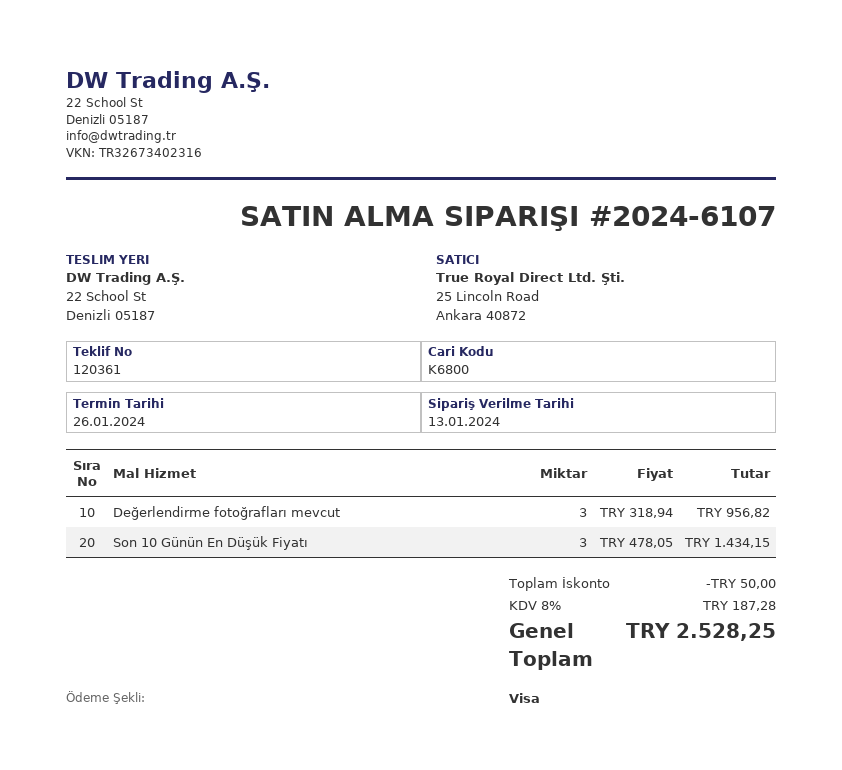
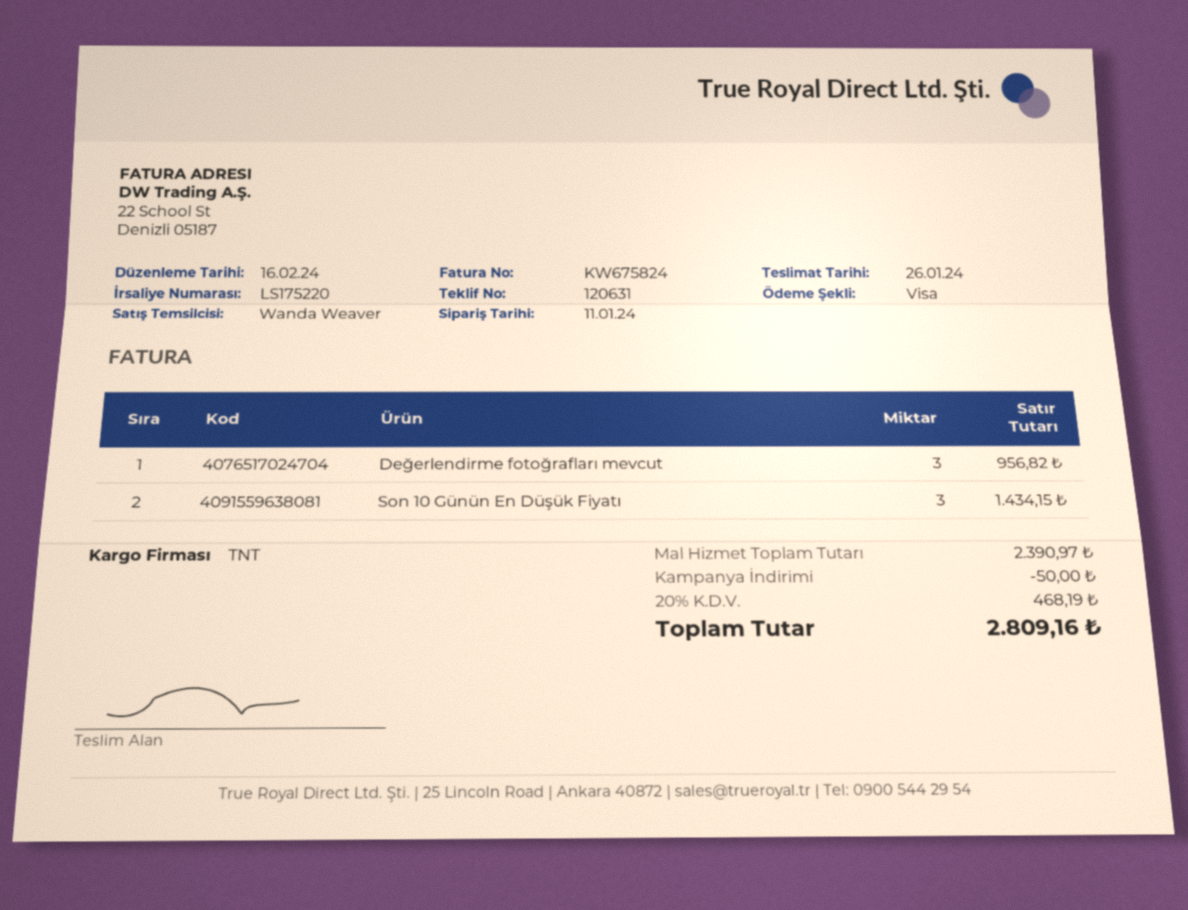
quote number: 120361 -> 120631
order date: 2024-01-13 -> 2024-01-11
tax: 8% = 187.28 -> 20% = 468.19
total: 2528.25 -> 2809.16

